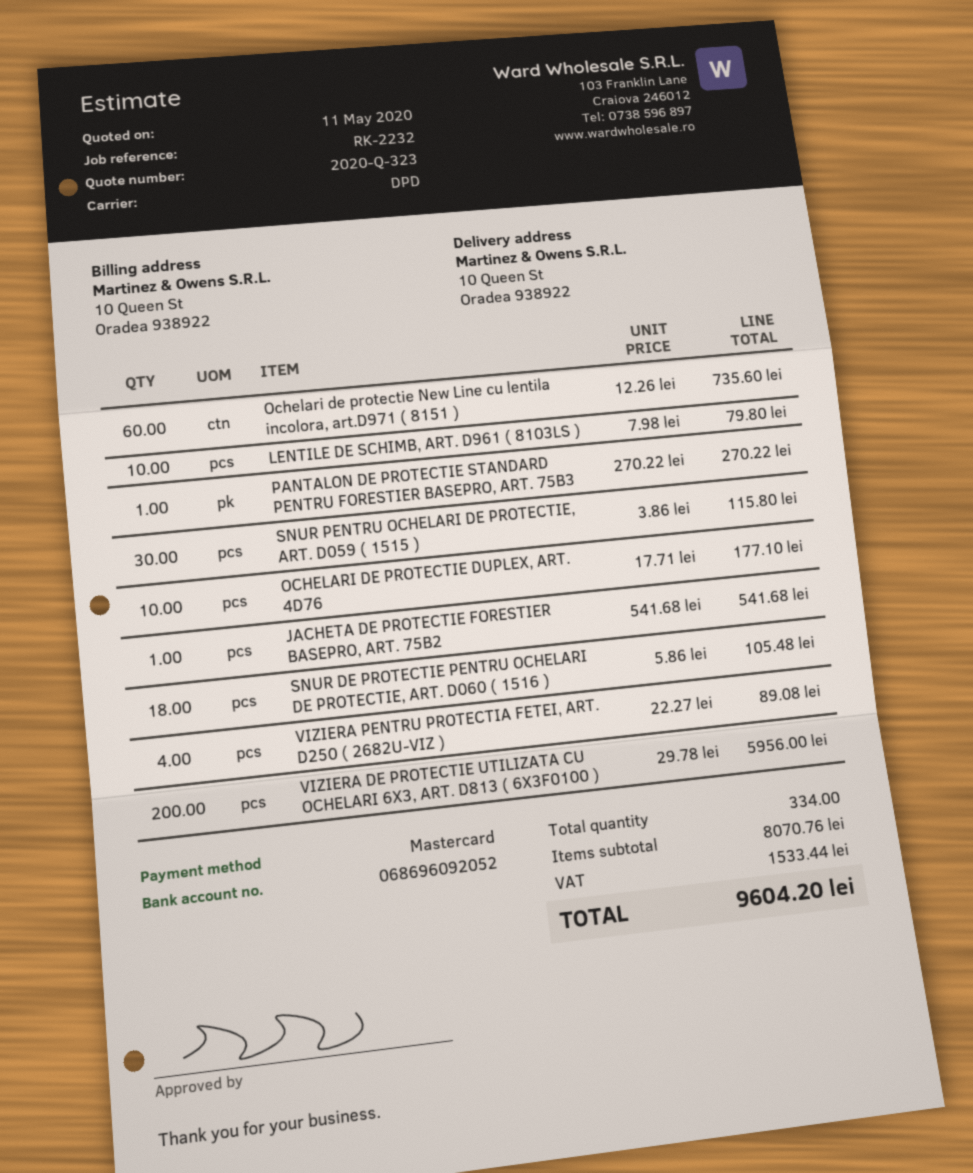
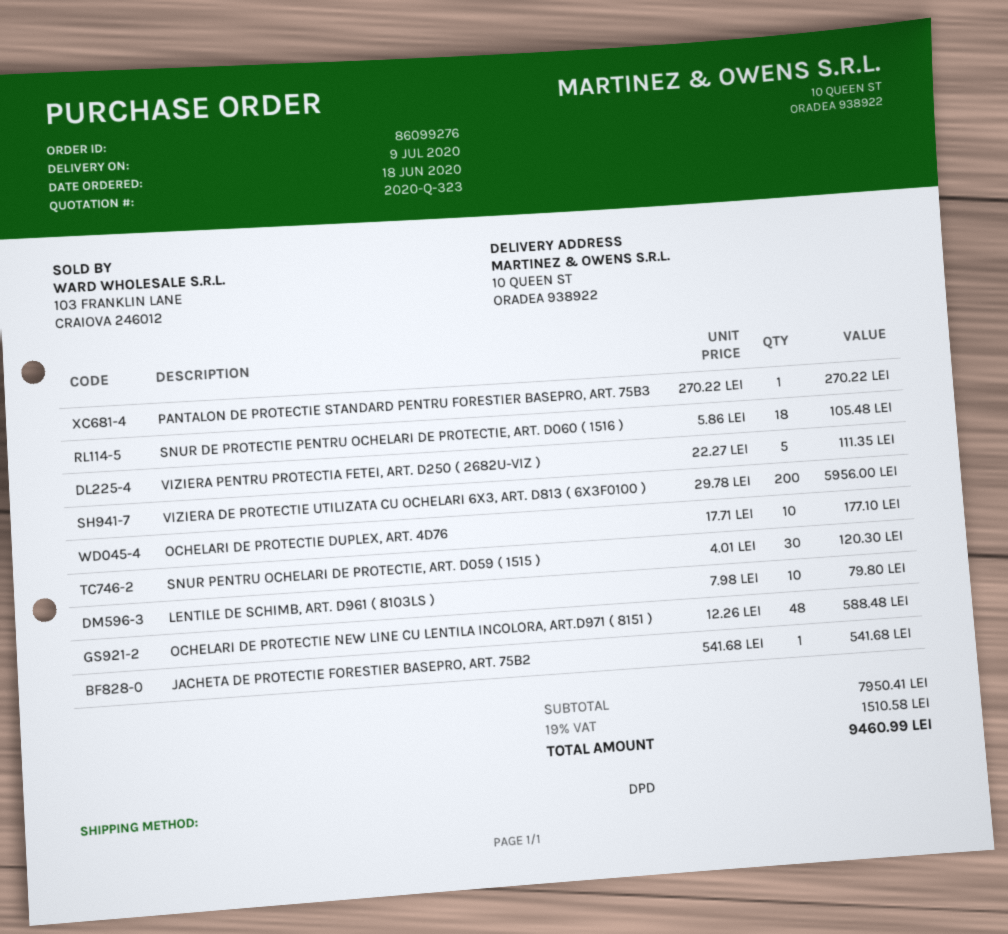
Ochelari de protectie New Line cu lentila incolora, art.D971 ( 8151 ): 60 x 12.26 = 735.60 -> 48 x 12.26 = 588.48
SNUR PENTRU OCHELARI DE PROTECTIE, ART. D059 ( 1515 ): 30 x 3.86 = 115.80 -> 30 x 4.01 = 120.30
VIZIERA PENTRU PROTECTIA FETEI, ART. D250 ( 2682U-VIZ ): 4 x 22.27 = 89.08 -> 5 x 22.27 = 111.35
subtotal: 8070.76 -> 7950.41
tax: 1533.44 -> 1510.58
total: 9604.20 -> 9460.99

